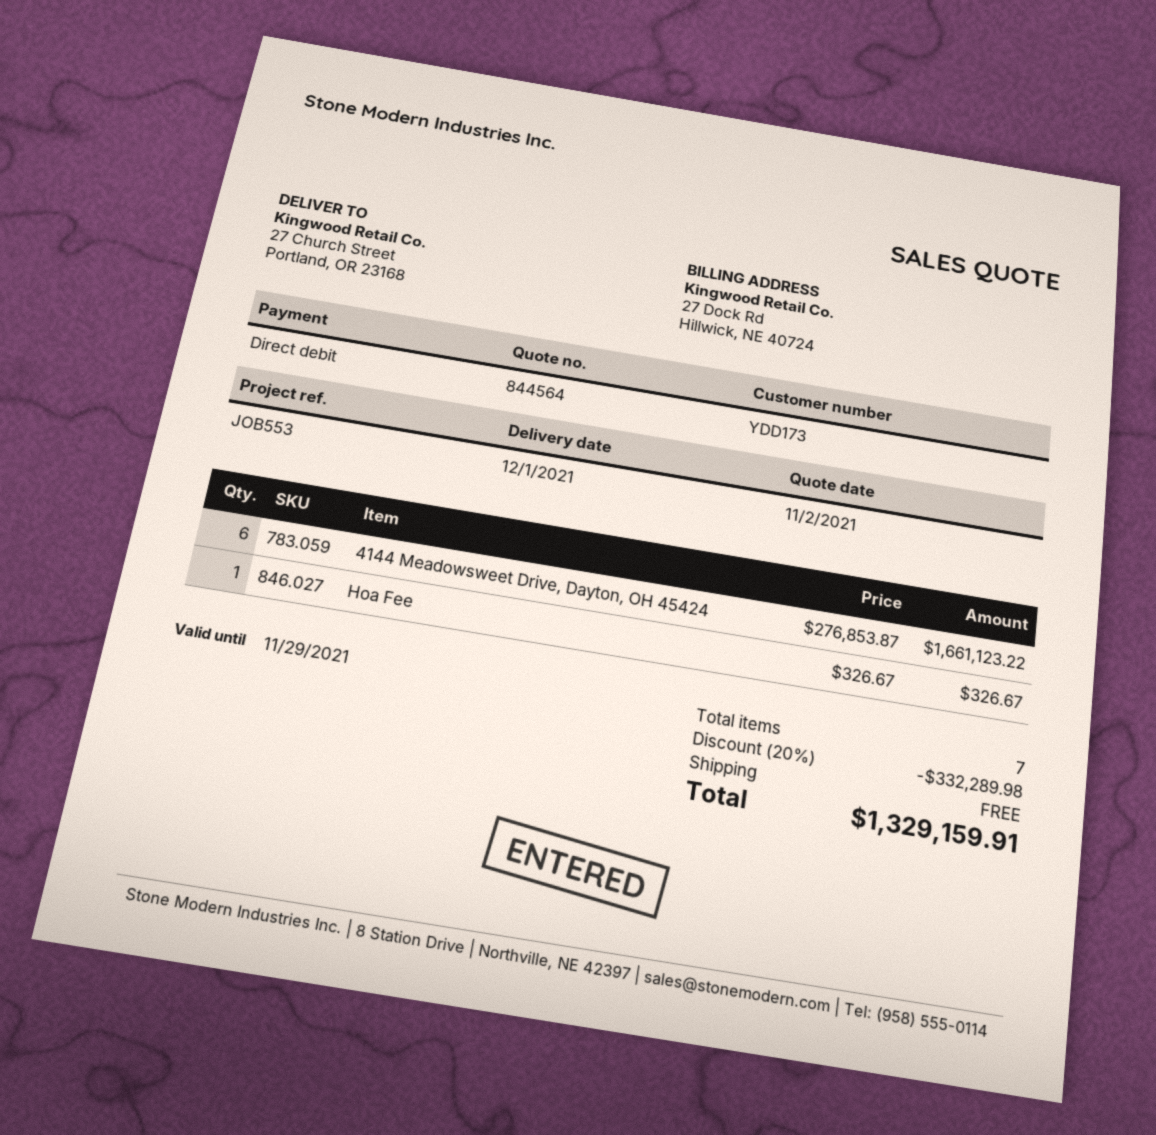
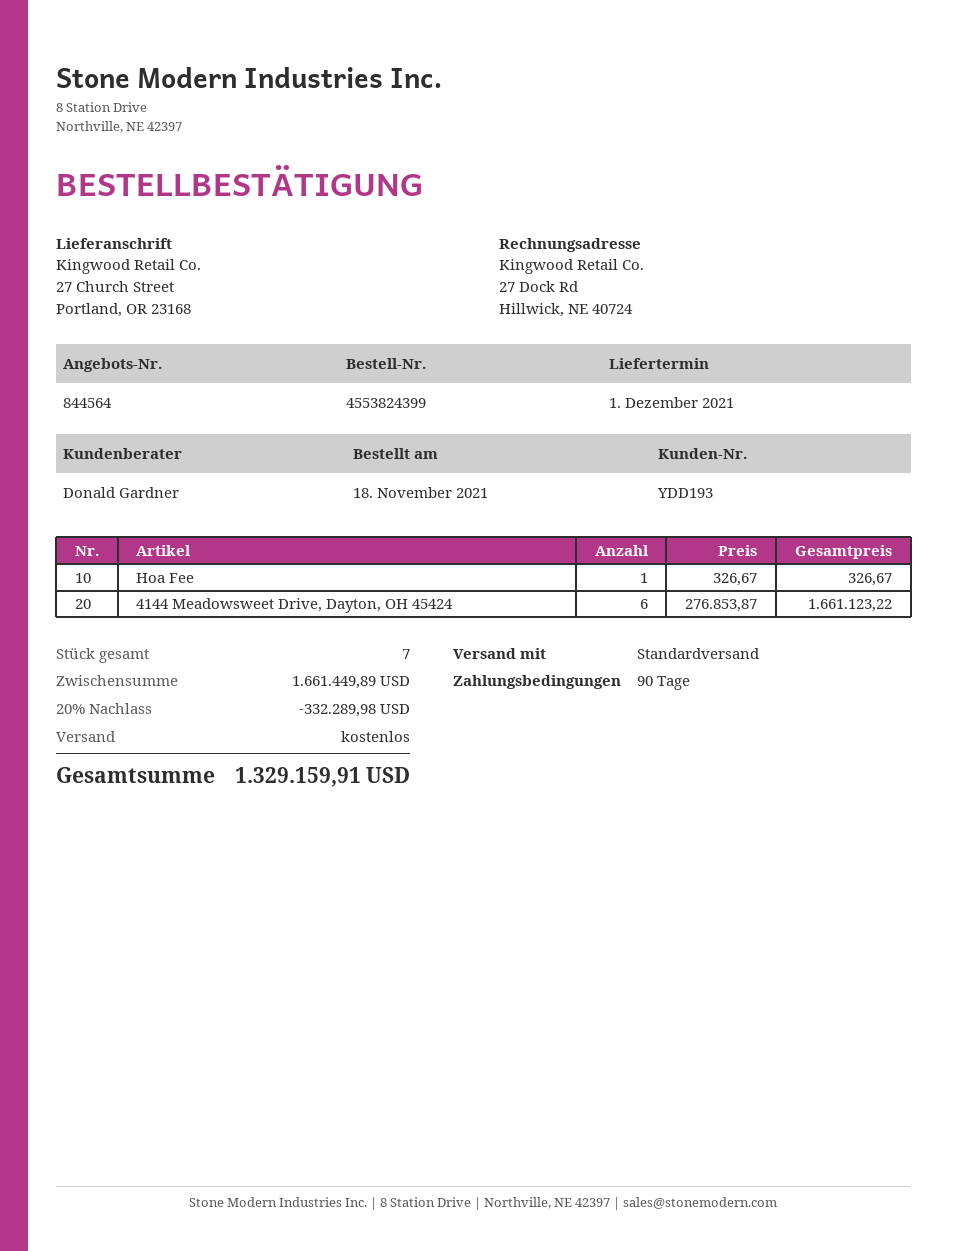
customer number: YDD173 -> YDD193

